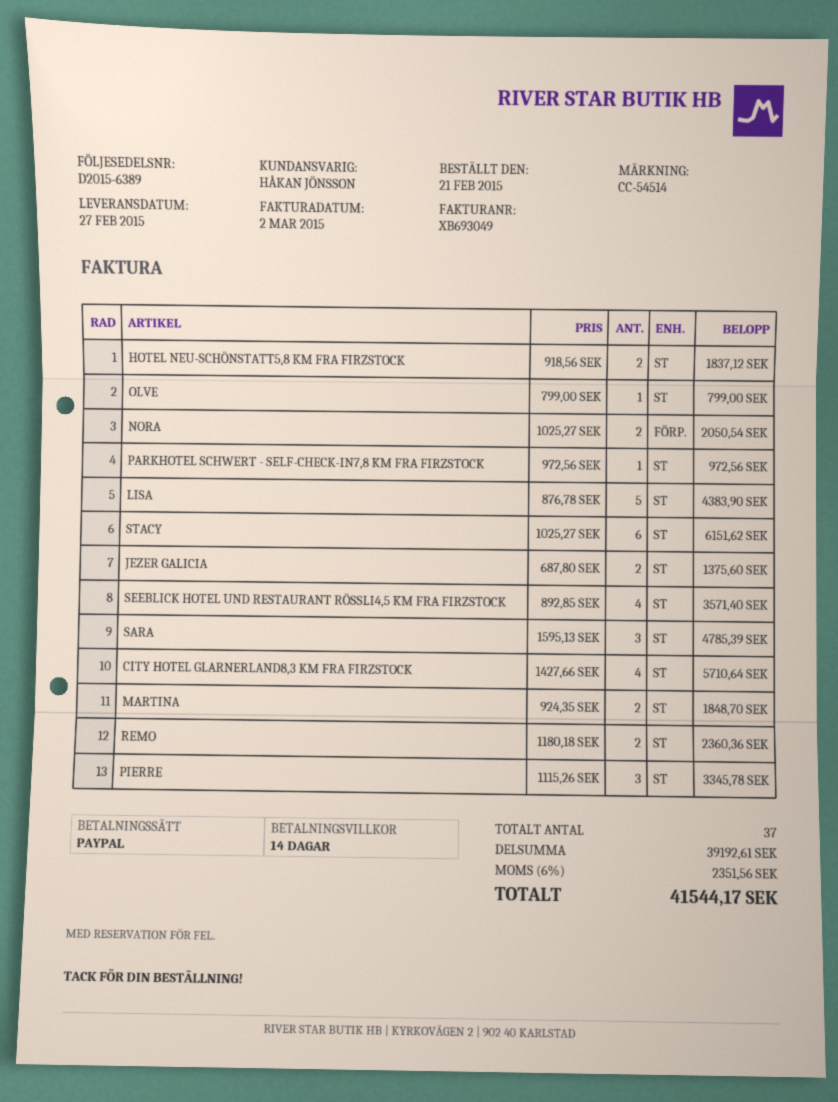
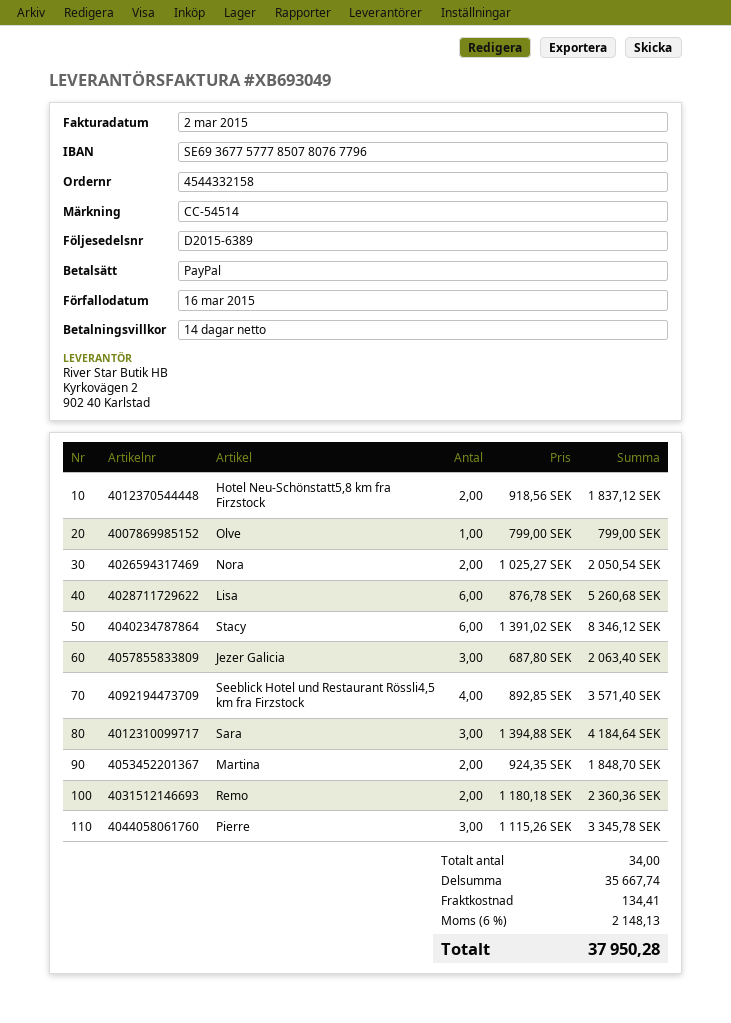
PARKHOTEL SCHWERT - SELF-CHECK-IN7,8 KM FRA FIRZSTOCK: 1 x 972.56 = 972.56 -> none
LISA: 5 x 876.78 = 4383.90 -> 6 x 876.78 = 5260.68
STACY: 6 x 1025.27 = 6151.62 -> 6 x 1391.02 = 8346.12
JEZER GALICIA: 2 x 687.80 = 1375.60 -> 3 x 687.80 = 2063.40
SARA: 3 x 1595.13 = 4785.39 -> 3 x 1394.88 = 4184.64
CITY HOTEL GLARNERLAND8,3 KM FRA FIRZSTOCK: 4 x 1427.66 = 5710.64 -> none
total quantity: 37 -> 34
subtotal: 39192.61 -> 35667.74
shipping: none -> 134.41
tax: 6% = 2351.56 -> 6% = 2148.13
total: 41544.17 -> 37950.28

